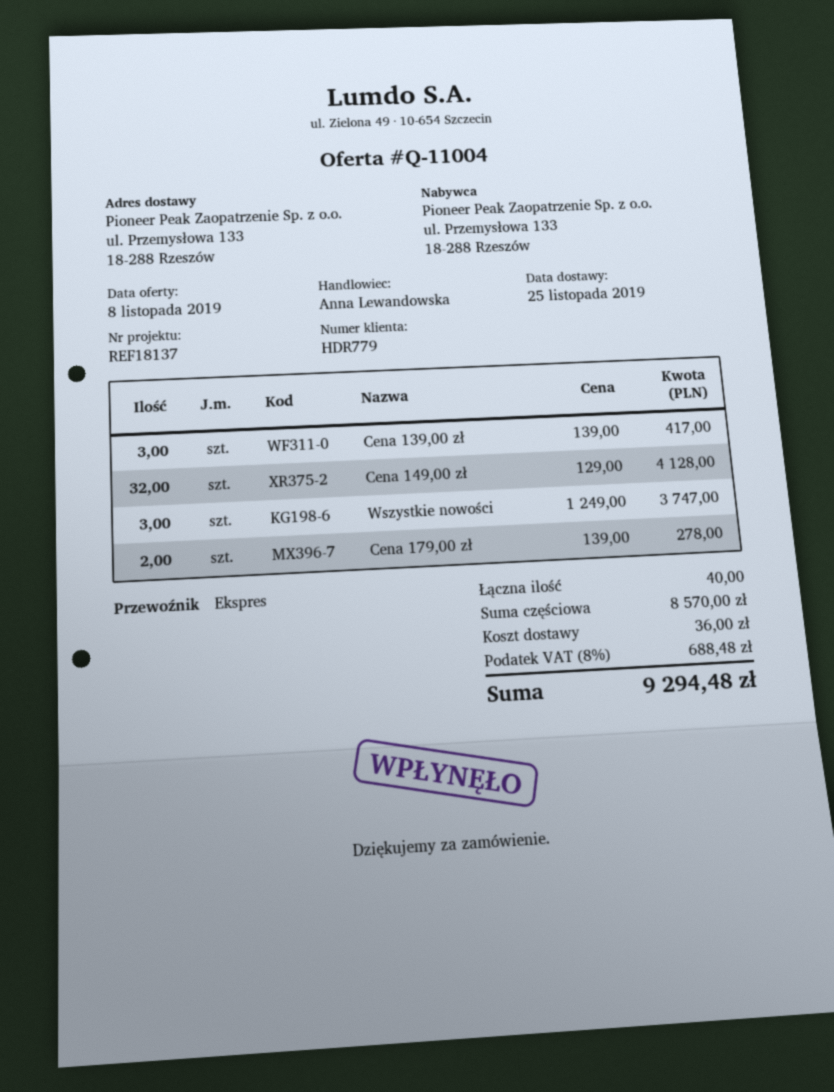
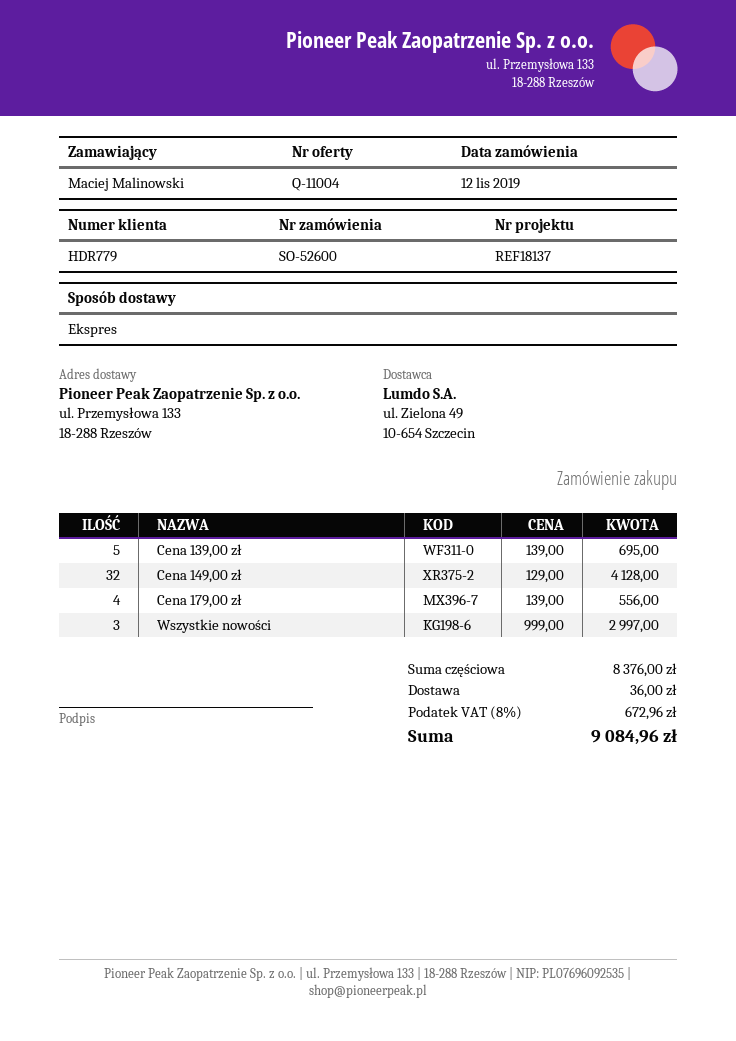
Cena 139,00 zł: 3 x 139.00 = 417.00 -> 5 x 139.00 = 695.00
Wszystkie nowości: 3 x 1249.00 = 3747.00 -> 3 x 999.00 = 2997.00
Cena 179,00 zł: 2 x 139.00 = 278.00 -> 4 x 139.00 = 556.00
subtotal: 8570.00 -> 8376.00
tax: 8% = 688.48 -> 8% = 672.96
total: 9294.48 -> 9084.96

